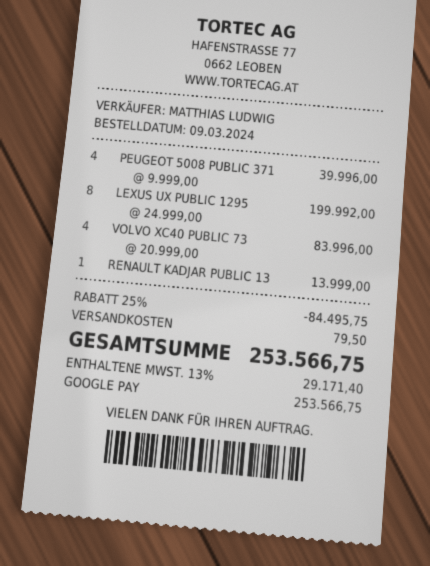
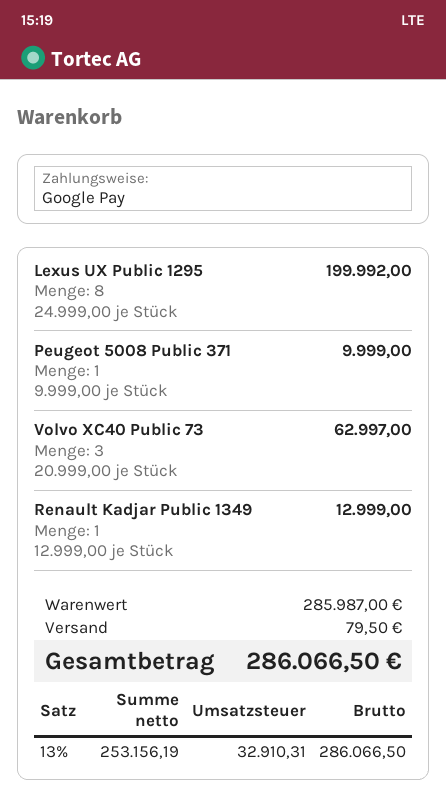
PEUGEOT 5008 PUBLIC 371: 4 x 9999.00 = 39996.00 -> 1 x 9999.00 = 9999.00
VOLVO XC40 PUBLIC 73: 4 x 20999.00 = 83996.00 -> 3 x 20999.00 = 62997.00
RENAULT KADJAR PUBLIC 13: 1 x 13999.00 = 13999.00 -> 1 x 12999.00 = 12999.00
discount: 25% = 84495.75 -> none
tax: 13% = 29171.40 -> 13% = 32910.31
total: 253566.75 -> 286066.50

